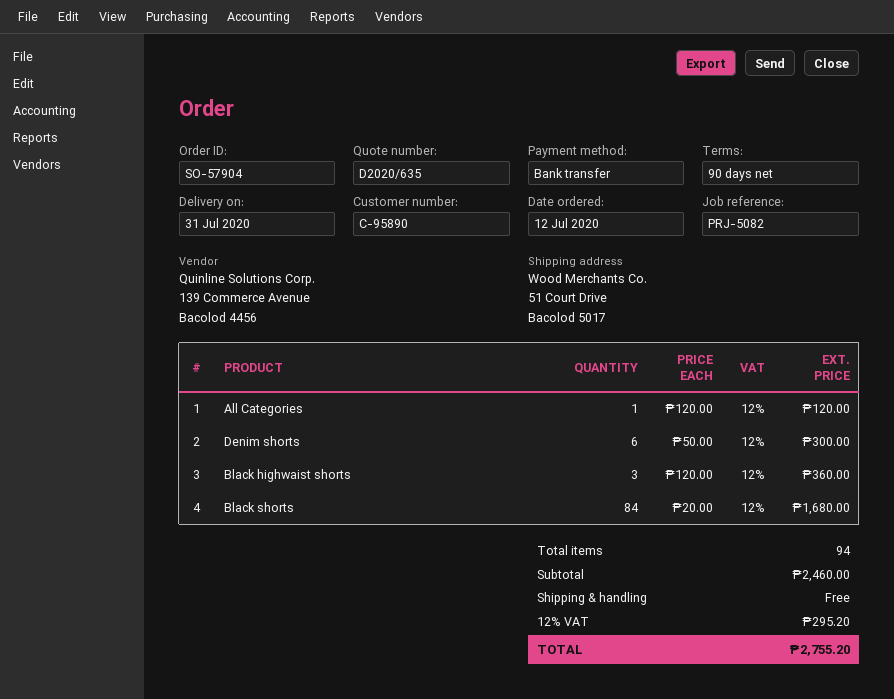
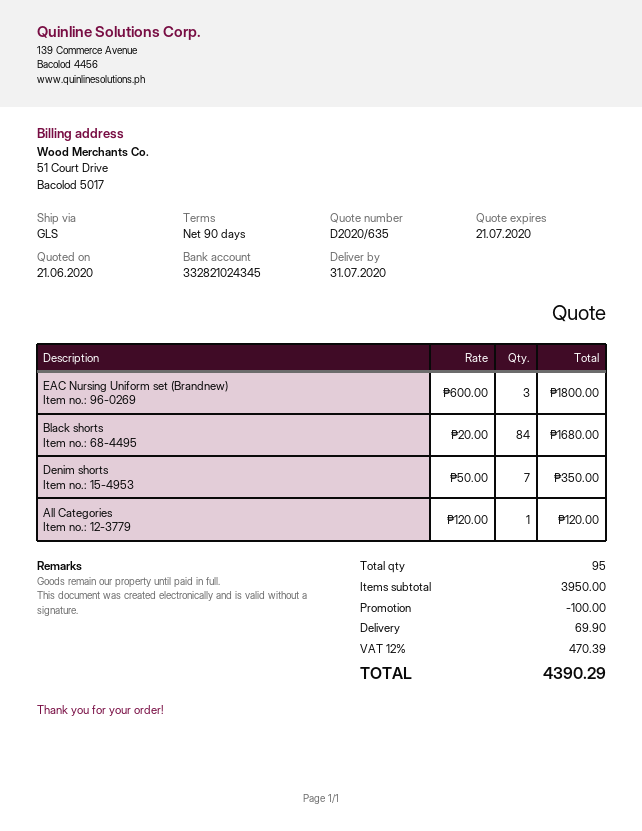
Denim shorts: 6 x 50.00 = 300.00 -> 7 x 50.00 = 350.00
Black highwaist shorts: 3 x 120.00 = 360.00 -> none
EAC Nursing Uniform set (Brandnew): none -> 3 x 600.00 = 1800.00
total quantity: 94 -> 95
subtotal: 2460.00 -> 3950.00
discount: none -> 100.00
shipping: 0.00 -> 69.90
tax: 12% = 295.20 -> 12% = 470.39
total: 2755.20 -> 4390.29

